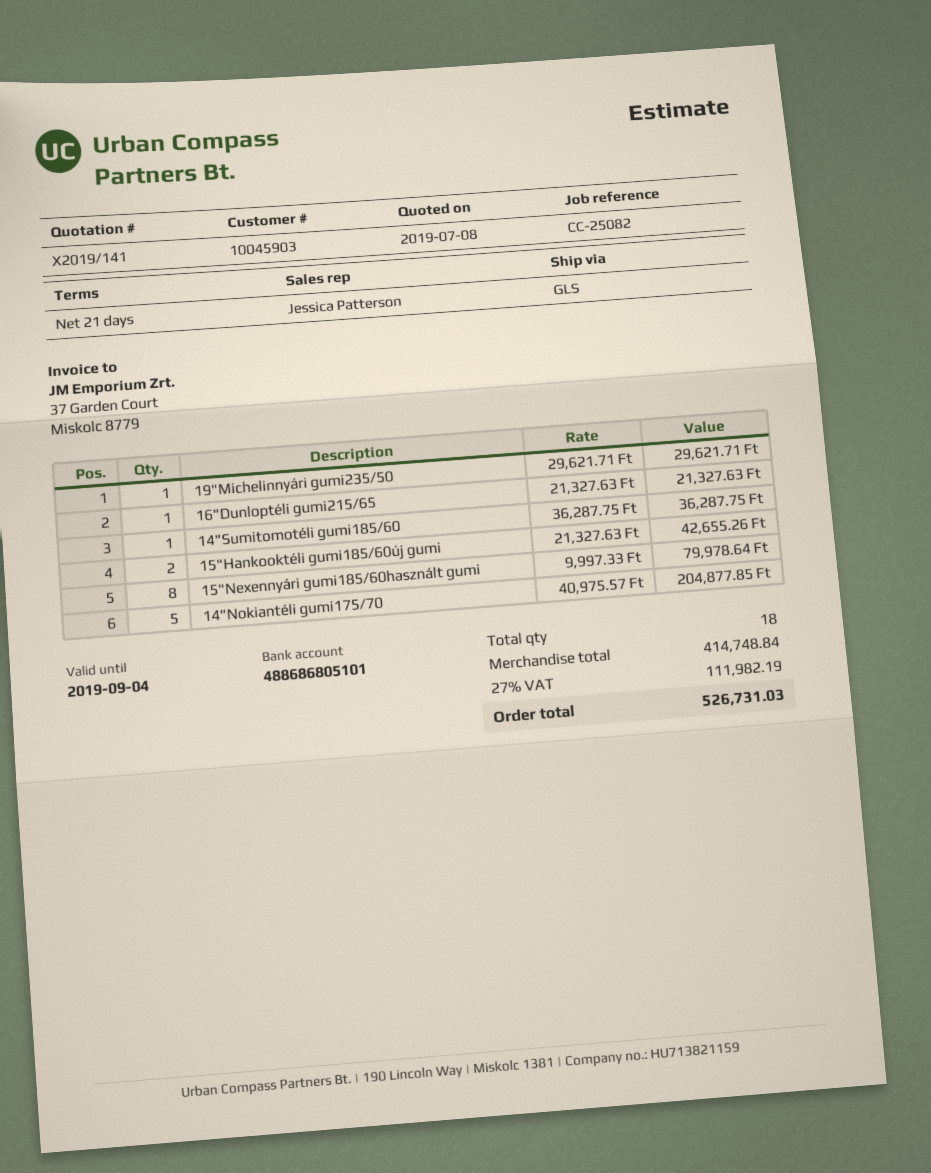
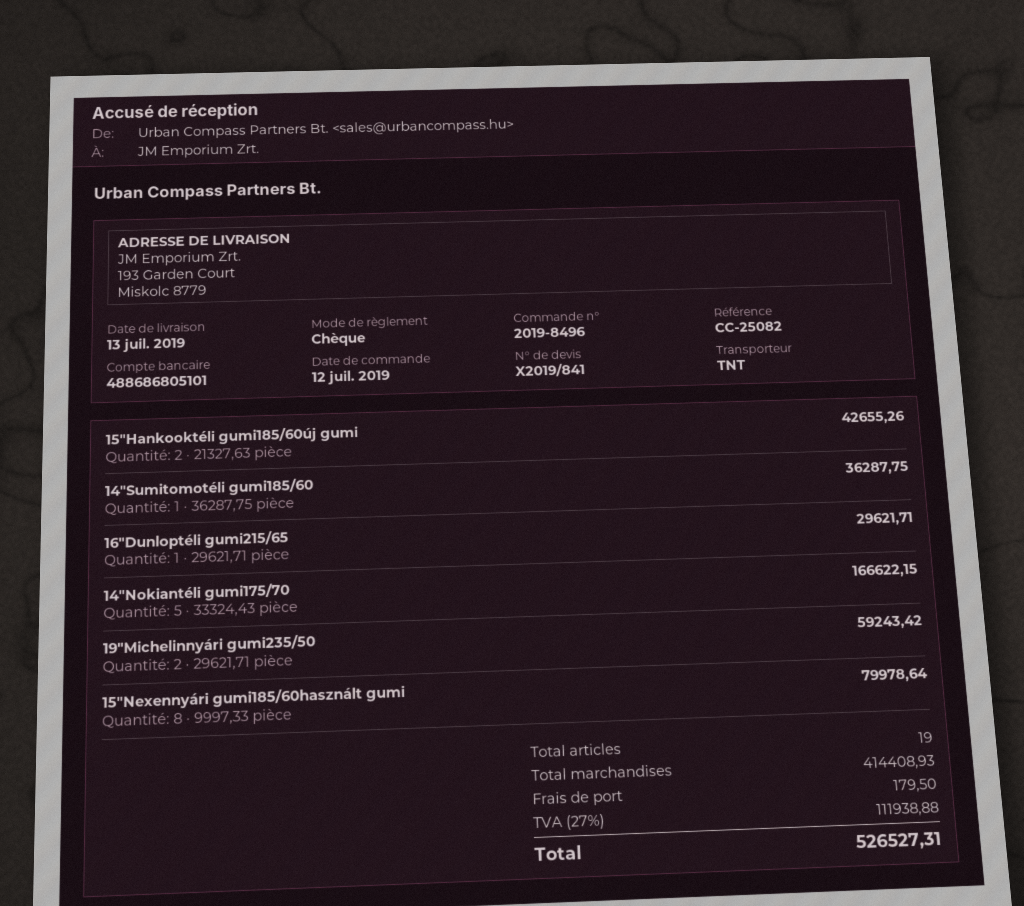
quote number: X2019/141 -> X2019/841
shipping method: GLS -> TNT
19"Michelinnyári gumi235/50: 1 x 29621.71 = 29621.71 -> 2 x 29621.71 = 59243.42
16"Dunloptéli gumi215/65: 1 x 21327.63 = 21327.63 -> 1 x 29621.71 = 29621.71
14"Nokiantéli gumi175/70: 5 x 40975.57 = 204877.85 -> 5 x 33324.43 = 166622.15
total quantity: 18 -> 19
subtotal: 414748.84 -> 414408.93
shipping: none -> 179.50
tax: 27% = 111982.19 -> 27% = 111938.88
total: 526731.03 -> 526527.31

